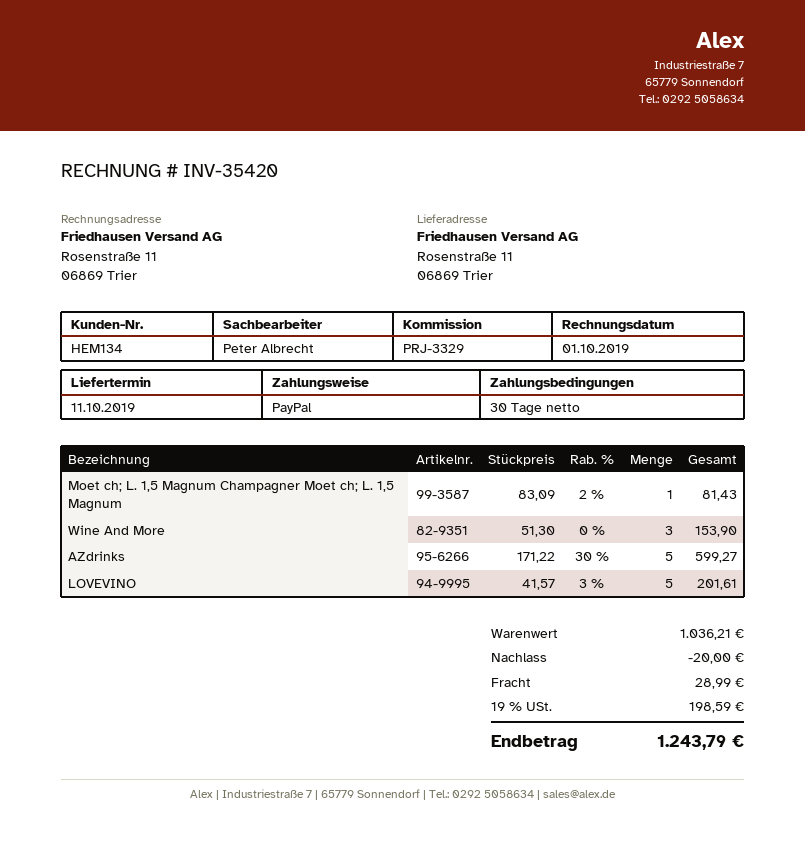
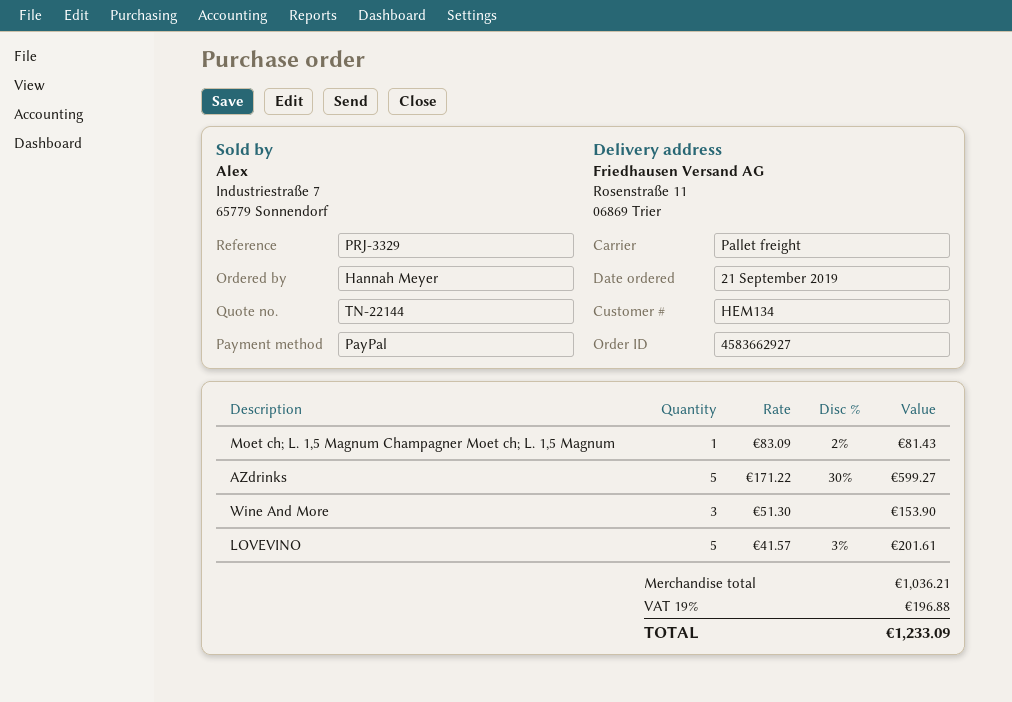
discount: 20.00 -> none
shipping: 28.99 -> none
tax: 19% = 198.59 -> 19% = 196.88
total: 1243.79 -> 1233.09

